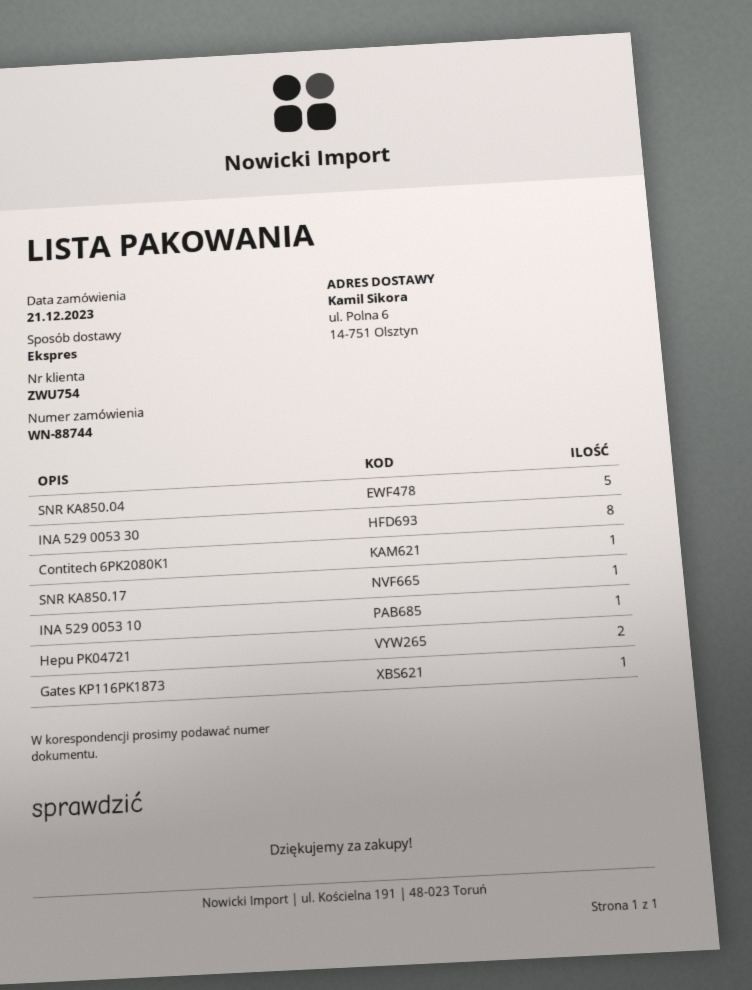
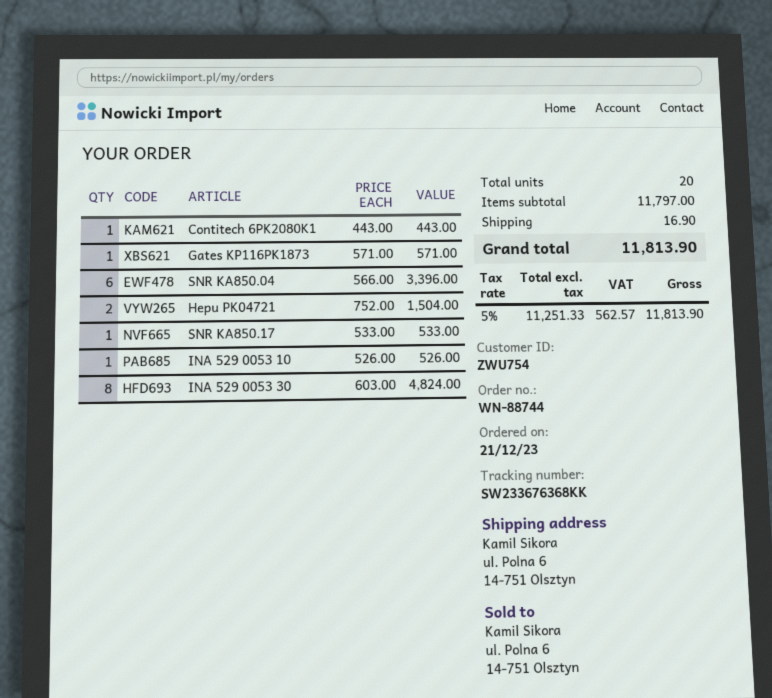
SNR KA850.04: 5 -> 6

